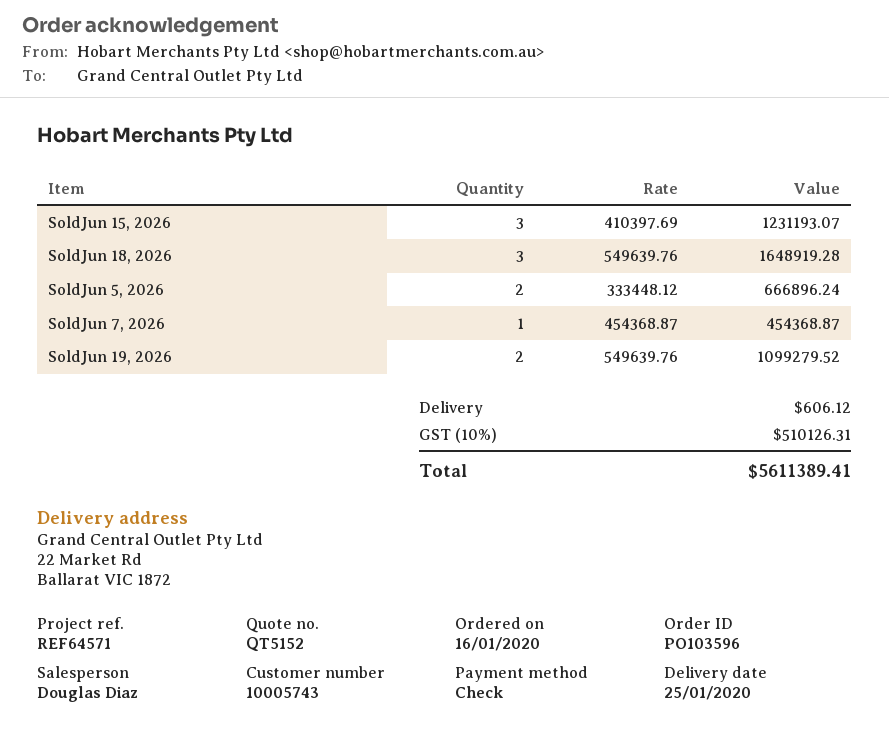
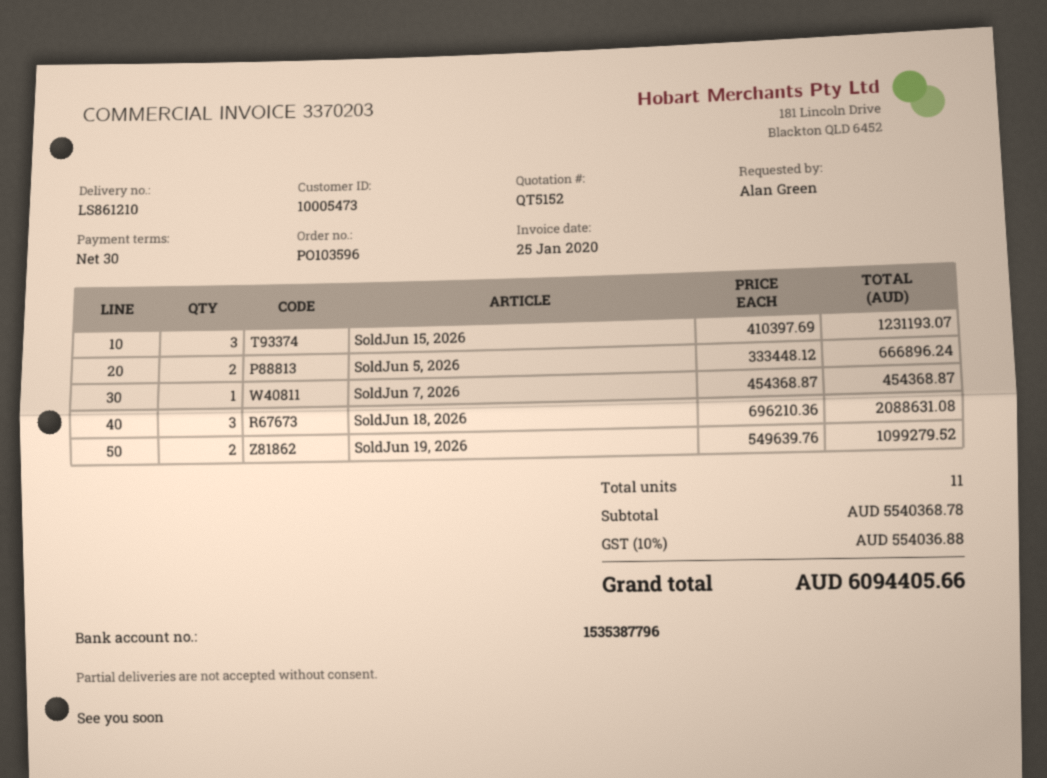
customer number: 10005743 -> 10005473
SoldJun 18, 2026: 3 x 549639.76 = 1648919.28 -> 3 x 696210.36 = 2088631.08
shipping: 606.12 -> none
tax: 10% = 510126.31 -> 10% = 554036.88
total: 5611389.41 -> 6094405.66

